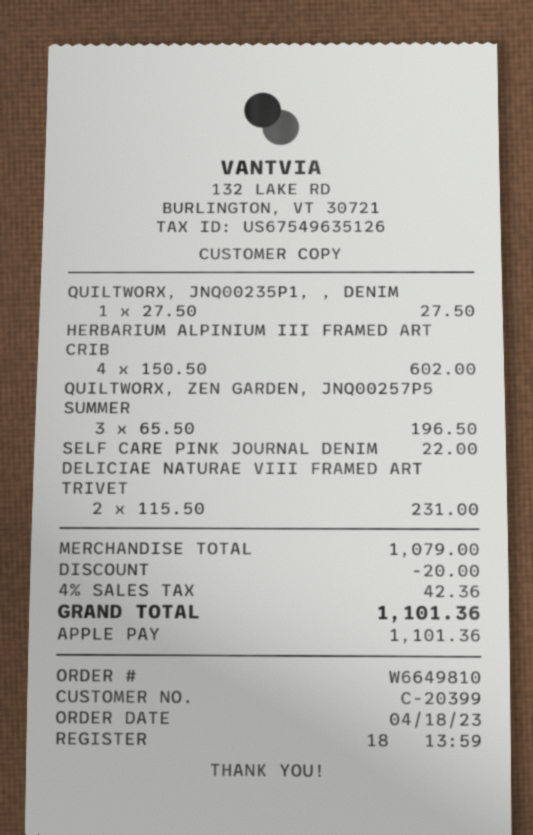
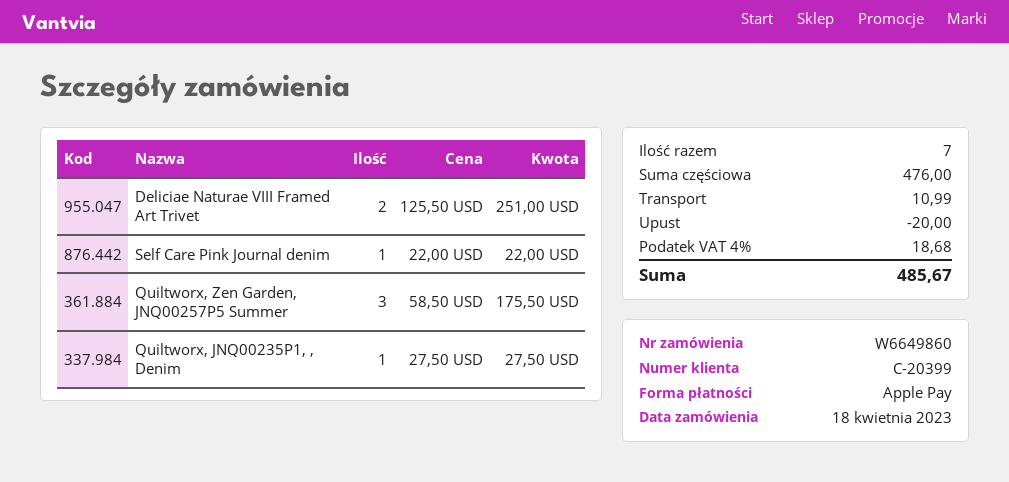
order number: W6649810 -> W6649860
HERBARIUM ALPINIUM III FRAMED ART CRIB: 4 x 150.50 = 602.00 -> none
QUILTWORX, ZEN GARDEN, JNQ00257P5 SUMMER: 3 x 65.50 = 196.50 -> 3 x 58.50 = 175.50
DELICIAE NATURAE VIII FRAMED ART TRIVET: 2 x 115.50 = 231.00 -> 2 x 125.50 = 251.00
subtotal: 1079.00 -> 476.00
shipping: none -> 10.99
tax: 4% = 42.36 -> 4% = 18.68
total: 1101.36 -> 485.67

